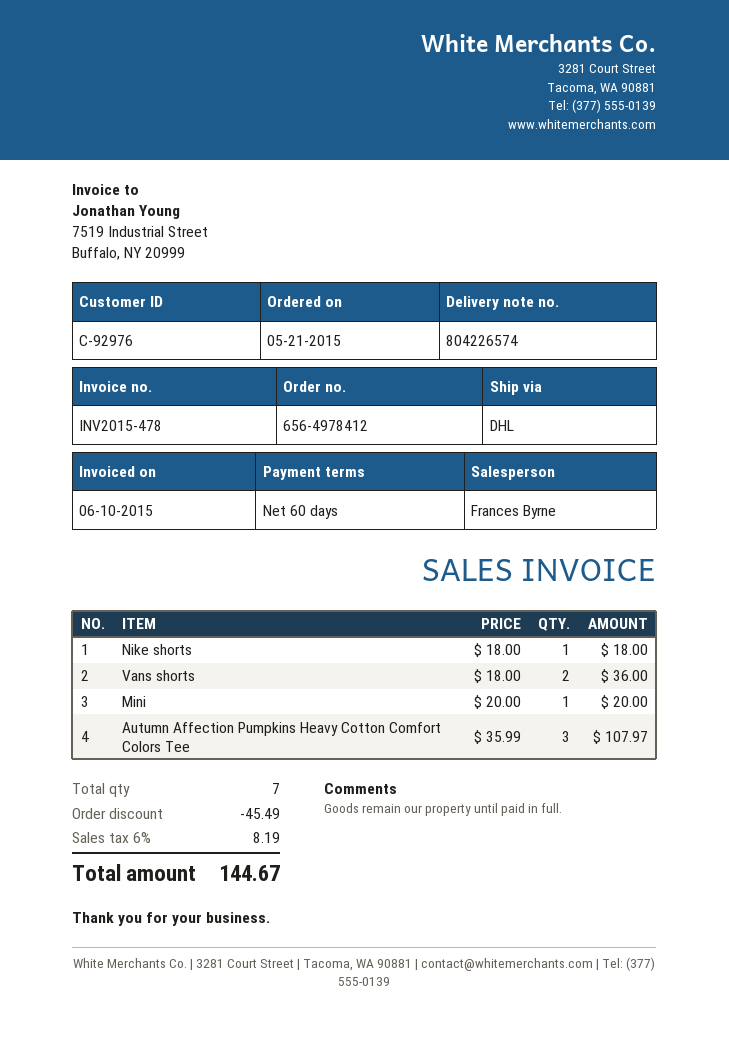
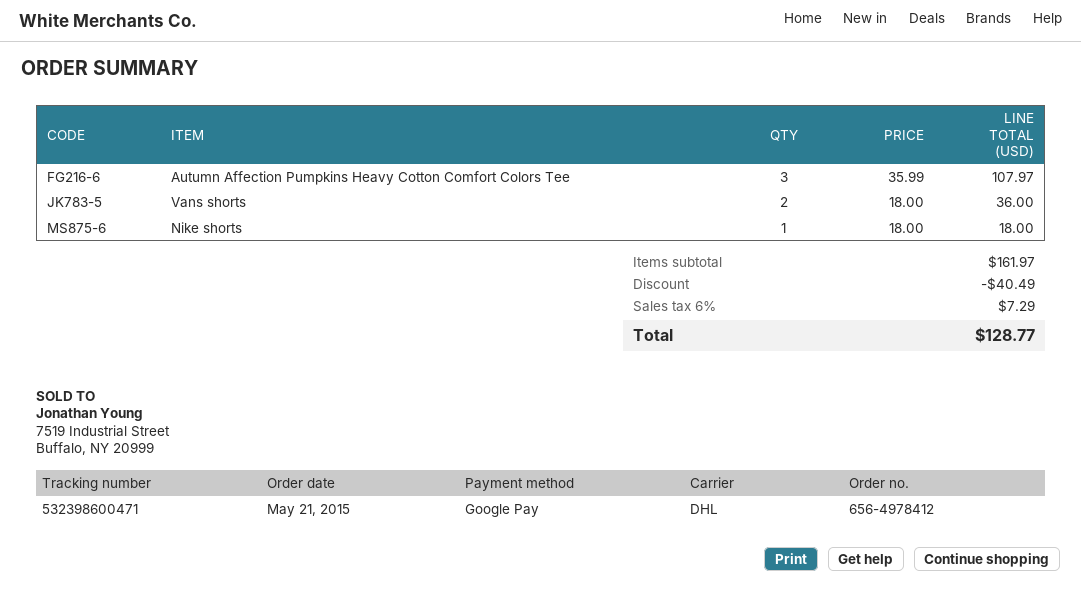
Mini: 1 x 20.00 = 20.00 -> none
discount: 45.49 -> 40.49
tax: 6% = 8.19 -> 6% = 7.29
total: 144.67 -> 128.77

